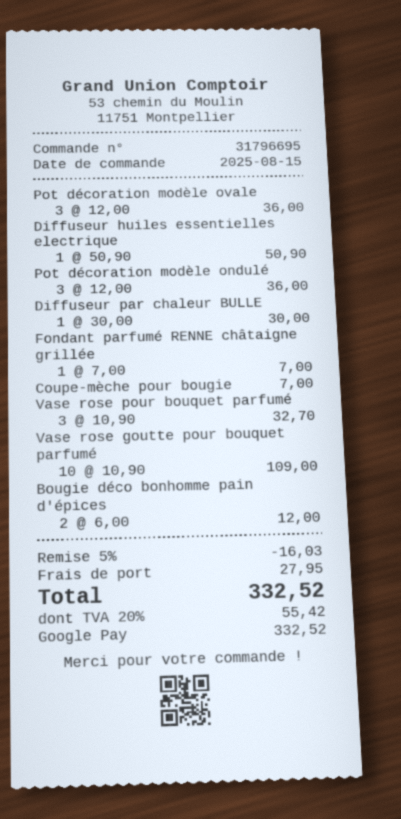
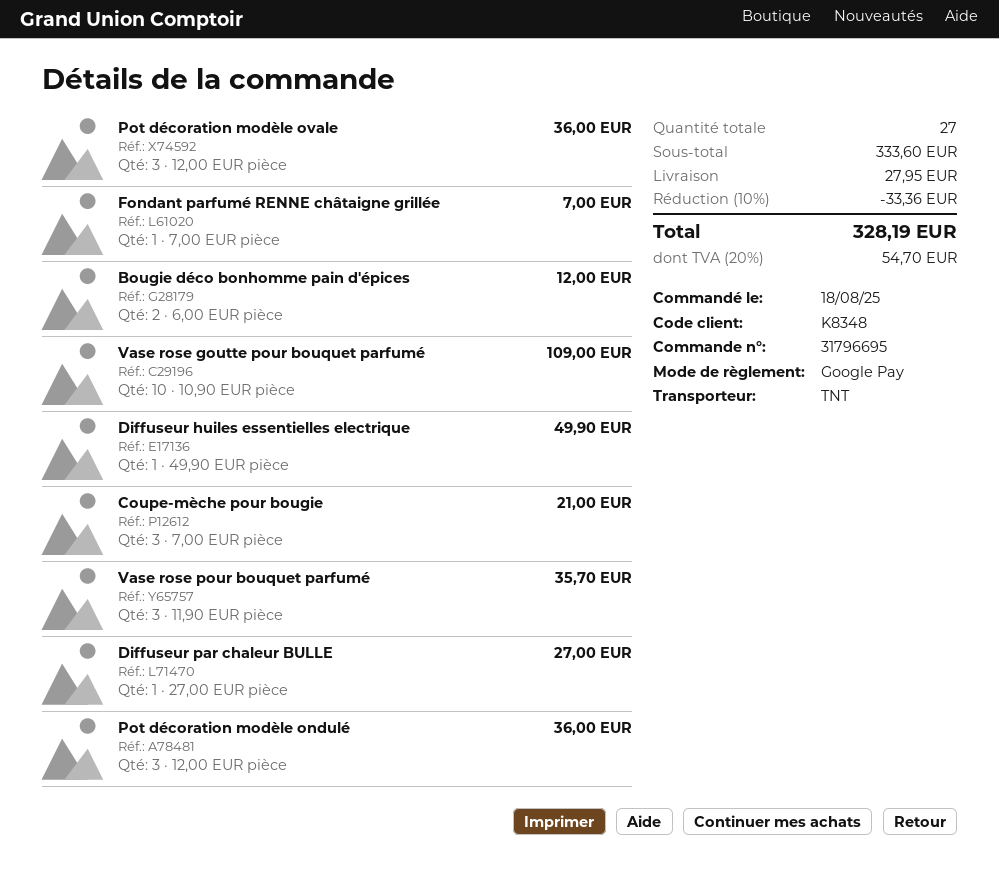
order date: 2025-08-15 -> 2025-08-18
Diffuseur huiles essentielles electrique: 1 x 50.90 = 50.90 -> 1 x 49.90 = 49.90
Diffuseur par chaleur BULLE: 1 x 30.00 = 30.00 -> 1 x 27.00 = 27.00
Coupe-mèche pour bougie: 1 x 7.00 = 7.00 -> 3 x 7.00 = 21.00
Vase rose pour bouquet parfumé: 3 x 10.90 = 32.70 -> 3 x 11.90 = 35.70
discount: 5% = 16.03 -> 10% = 33.36
tax: 20% = 55.42 -> 20% = 54.70
total: 332.52 -> 328.19

